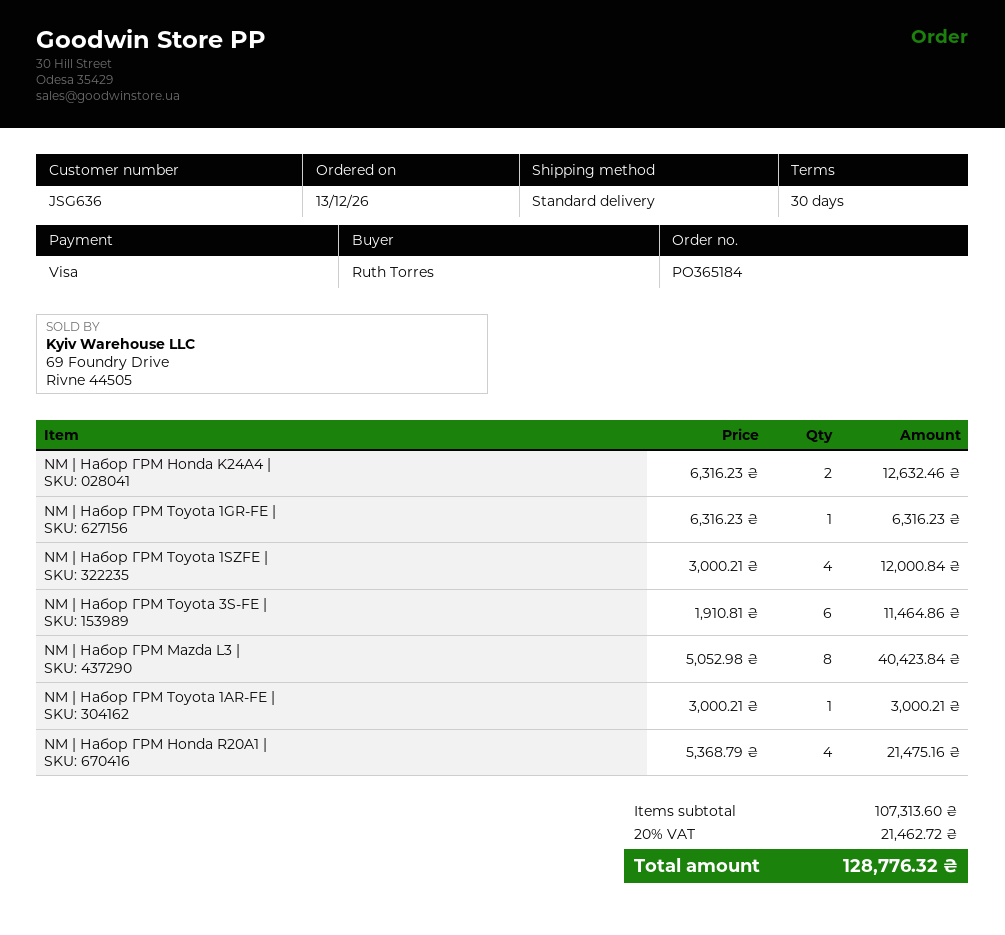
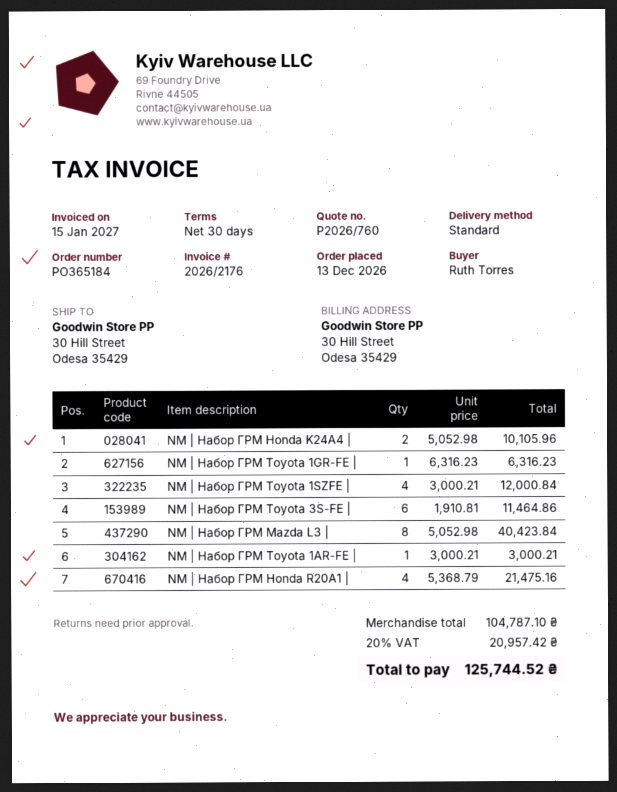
NM | Набор ГРМ Honda K24A4 |: 2 x 6316.23 = 12632.46 -> 2 x 5052.98 = 10105.96
subtotal: 107313.60 -> 104787.10
tax: 20% = 21462.72 -> 20% = 20957.42
total: 128776.32 -> 125744.52

